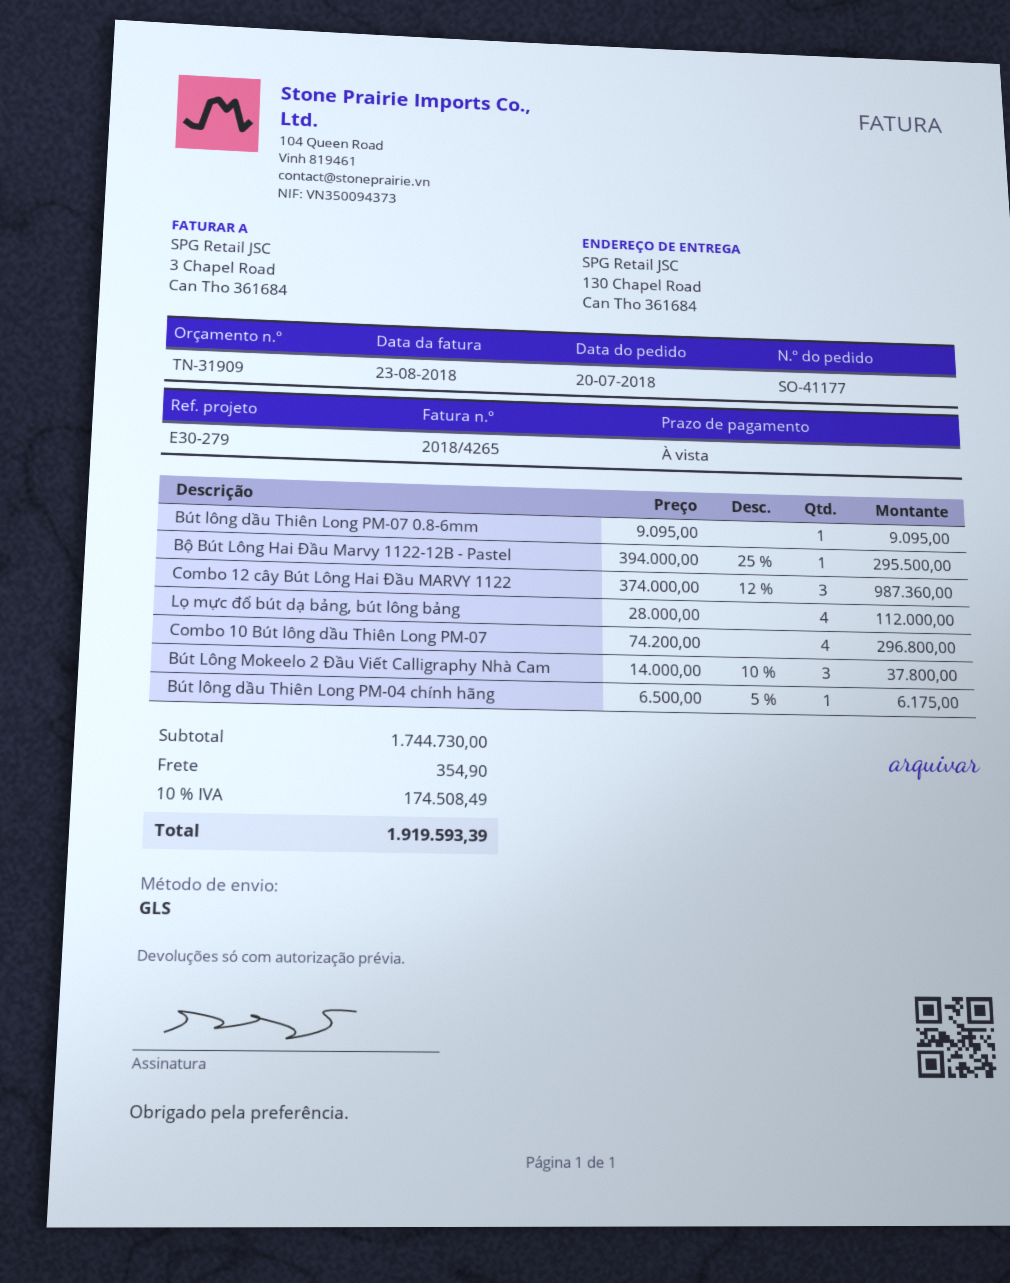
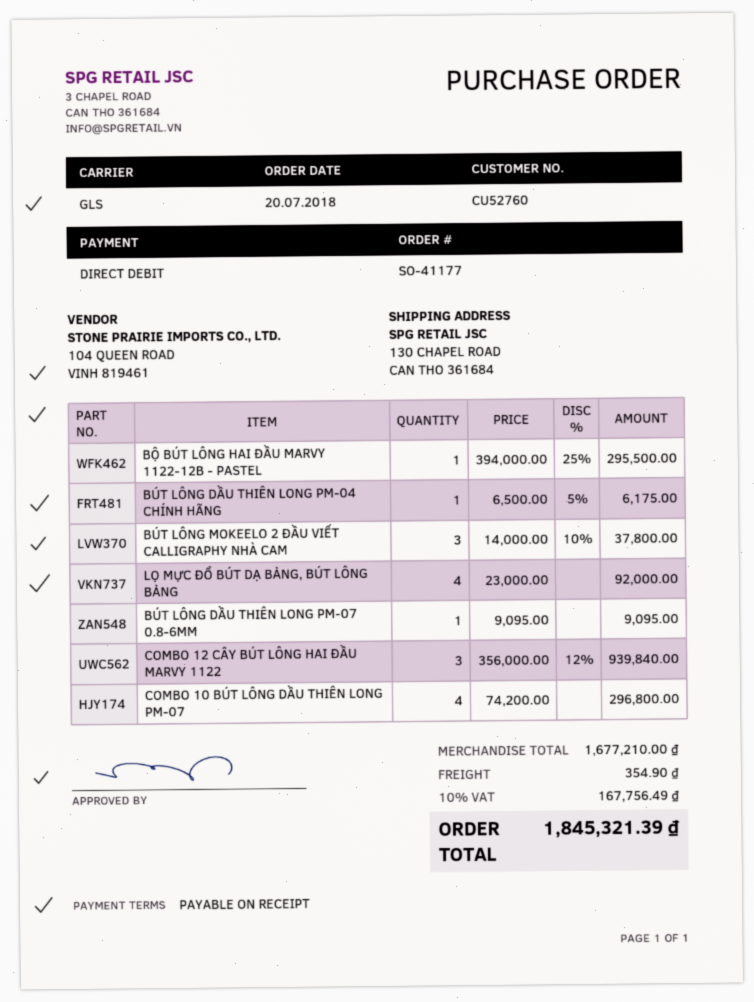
Combo 12 cây Bút Lông Hai Đầu MARVY 1122: 3 x 374000.00 - 12% = 987360.00 -> 3 x 356000.00 - 12% = 939840.00
Lọ mực đổ bút dạ bảng, bút lông bảng: 4 x 28000.00 = 112000.00 -> 4 x 23000.00 = 92000.00
subtotal: 1744730.00 -> 1677210.00
tax: 10% = 174508.49 -> 10% = 167756.49
total: 1919593.39 -> 1845321.39

